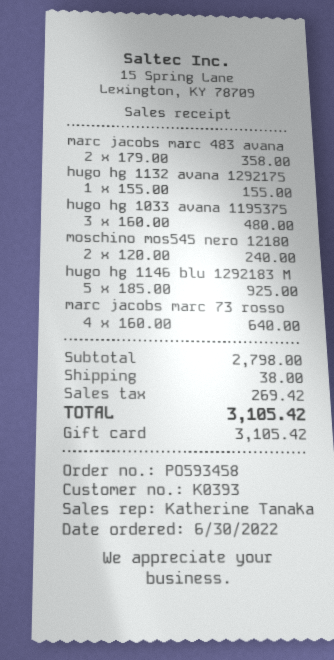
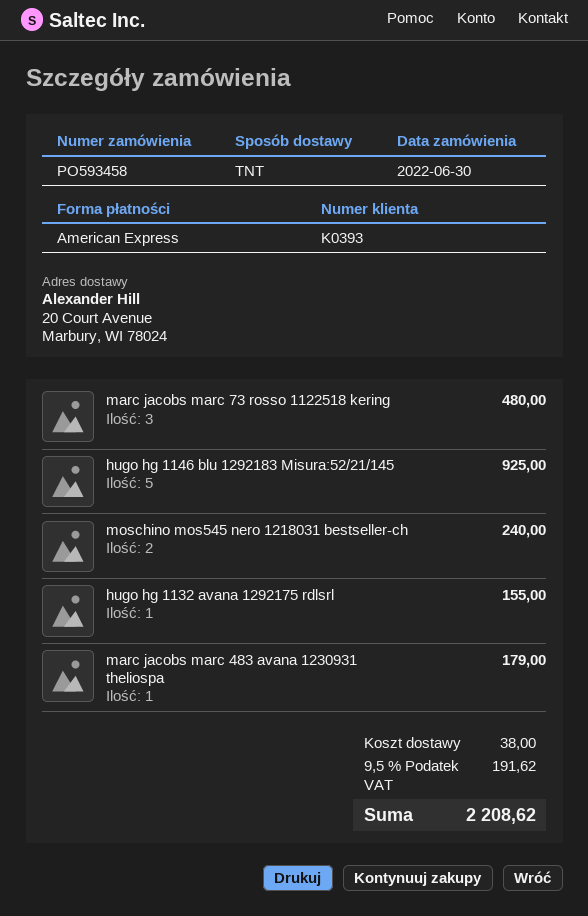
payment method: gift card -> American Express
marc jacobs marc 483 avana: 2 for 358.00 -> 1 for 179.00
hugo hg 1033 avana 1195375: 3 for 480.00 -> none
marc jacobs marc 73 rosso: 4 for 640.00 -> 3 for 480.00
tax: 269.42 -> 191.62
total: 3105.42 -> 2208.62

